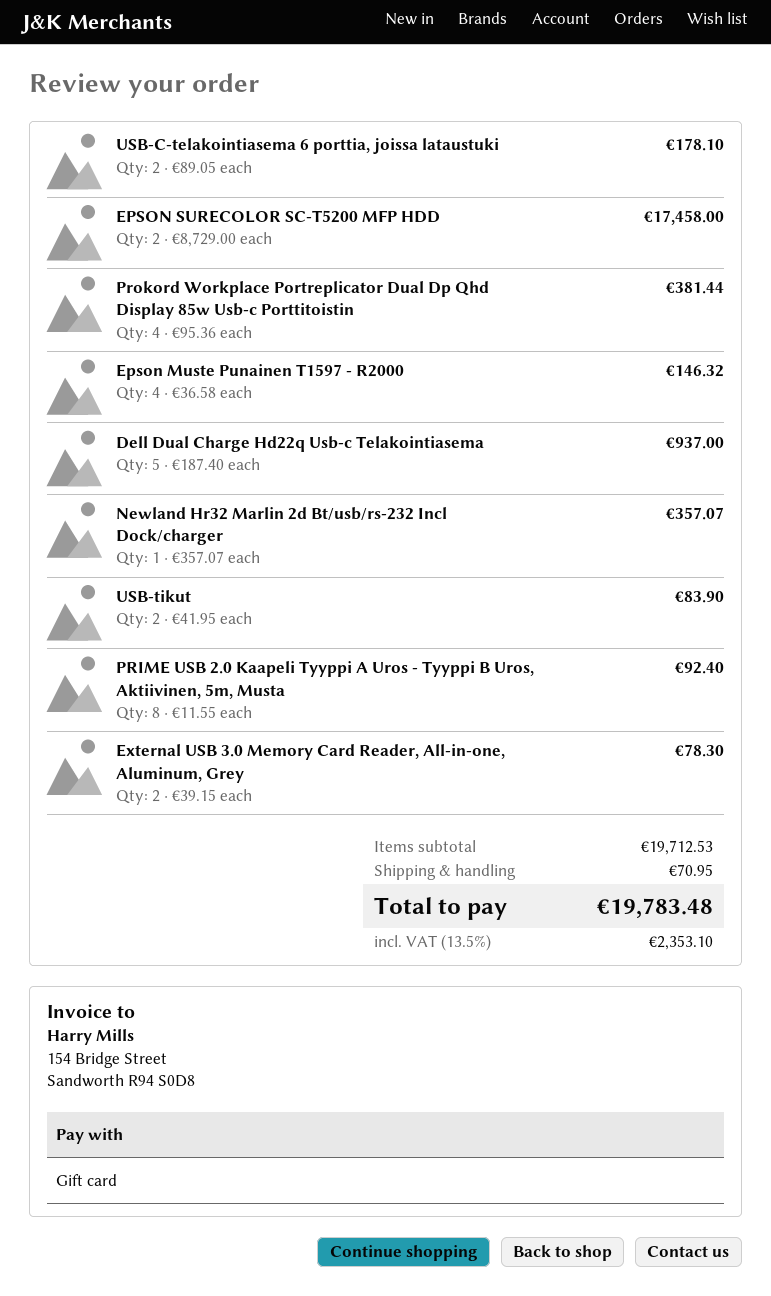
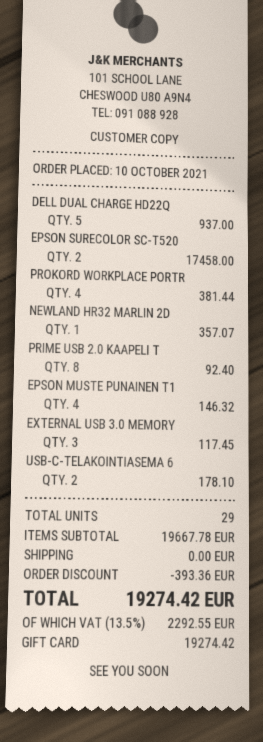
USB-tikut: 2 for 83.90 -> none
External USB 3.0 Memory Card Reader, All-in-one, Aluminum, Grey: 2 for 78.30 -> 3 for 117.45
subtotal: 19712.53 -> 19667.78
discount: none -> 393.36
shipping: 70.95 -> 0.00
tax: 13.5% = 2353.10 -> 13.5% = 2292.55
total: 19783.48 -> 19274.42

